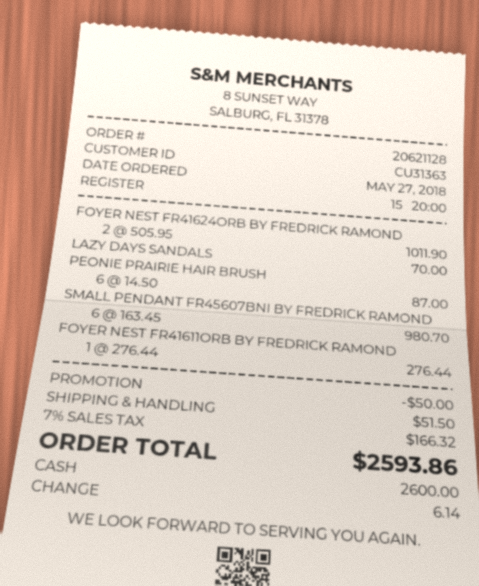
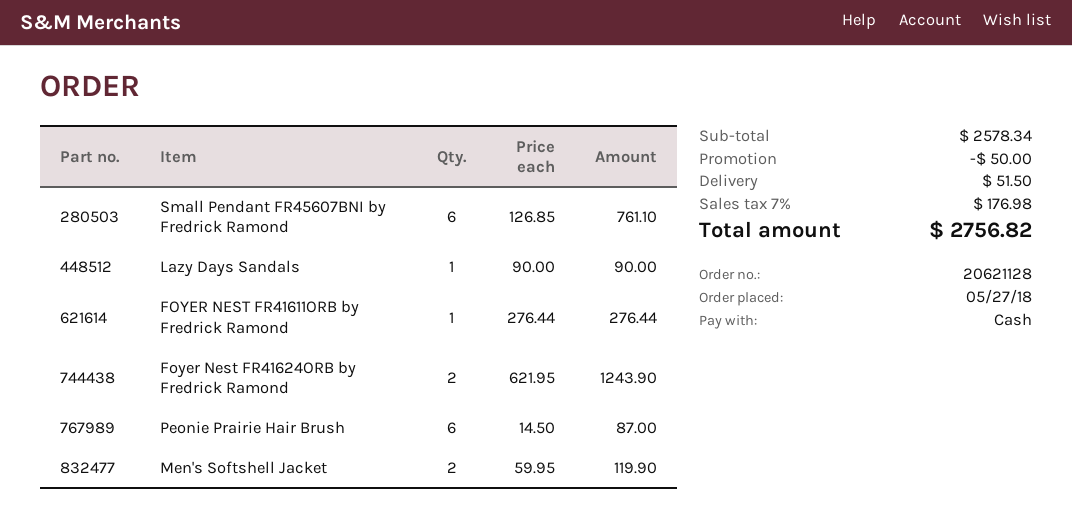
FOYER NEST FR41624ORB BY FREDRICK RAMOND: 2 x 505.95 = 1011.90 -> 2 x 621.95 = 1243.90
LAZY DAYS SANDALS: 1 x 70.00 = 70.00 -> 1 x 90.00 = 90.00
SMALL PENDANT FR45607BNI BY FREDRICK RAMOND: 6 x 163.45 = 980.70 -> 6 x 126.85 = 761.10
Men's Softshell Jacket: none -> 2 x 59.95 = 119.90
tax: 7% = 166.32 -> 7% = 176.98
total: 2593.86 -> 2756.82

